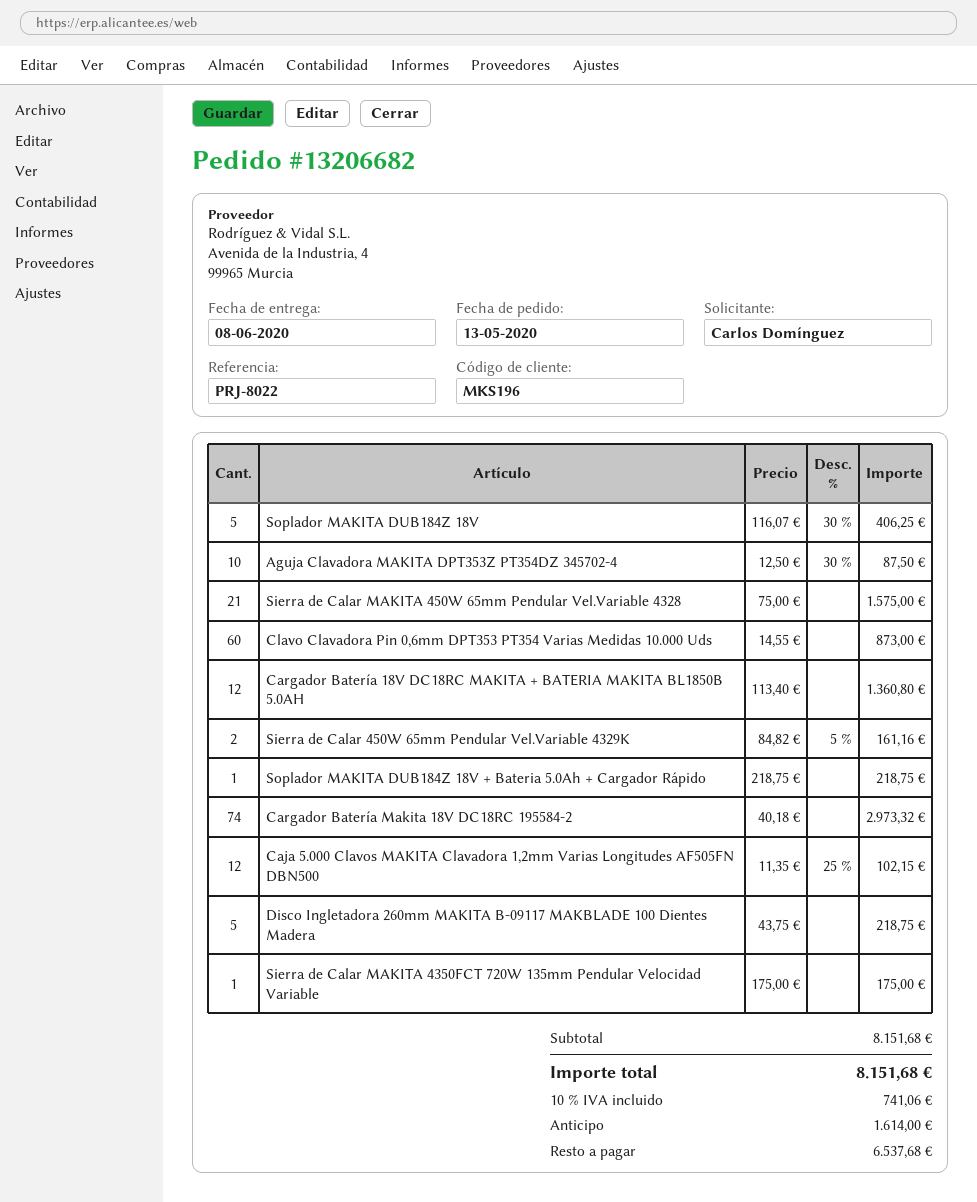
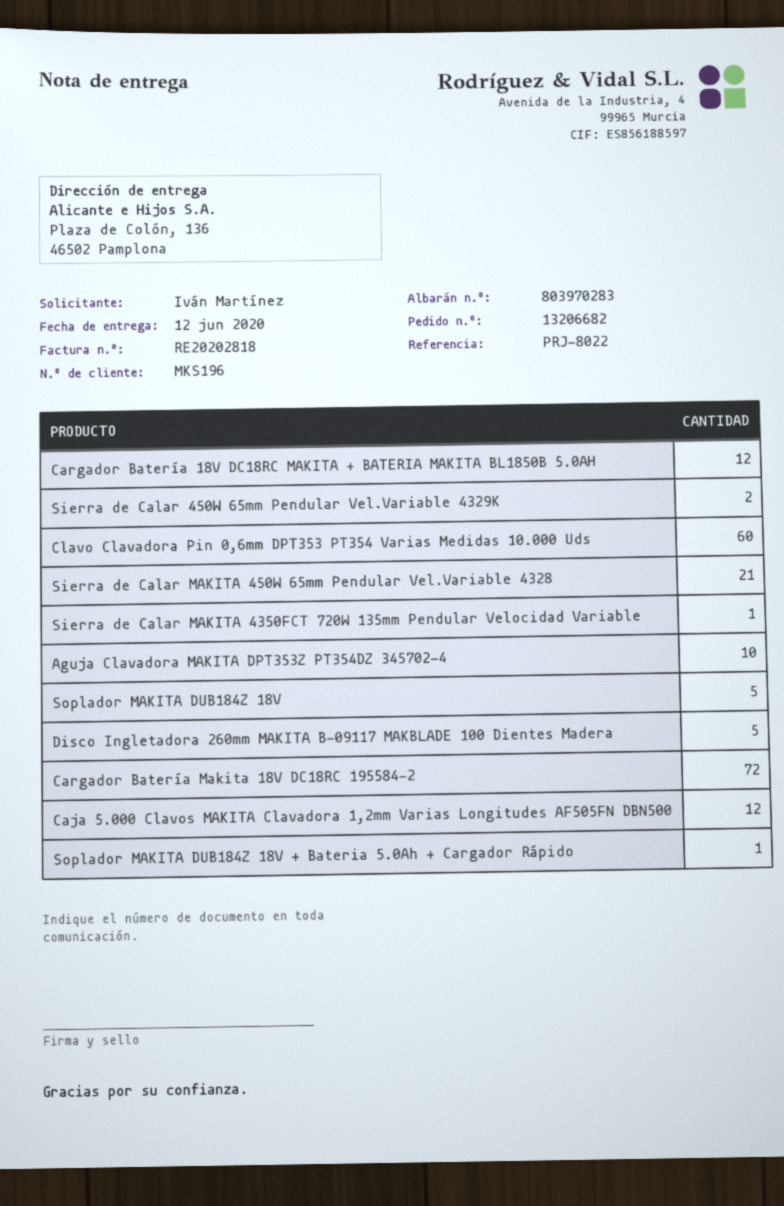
delivery date: 2020-06-08 -> 2020-06-12
ordered by: Carlos Domínguez -> Iván Martínez
Cargador Batería Makita 18V DC18RC 195584-2: 74 -> 72

